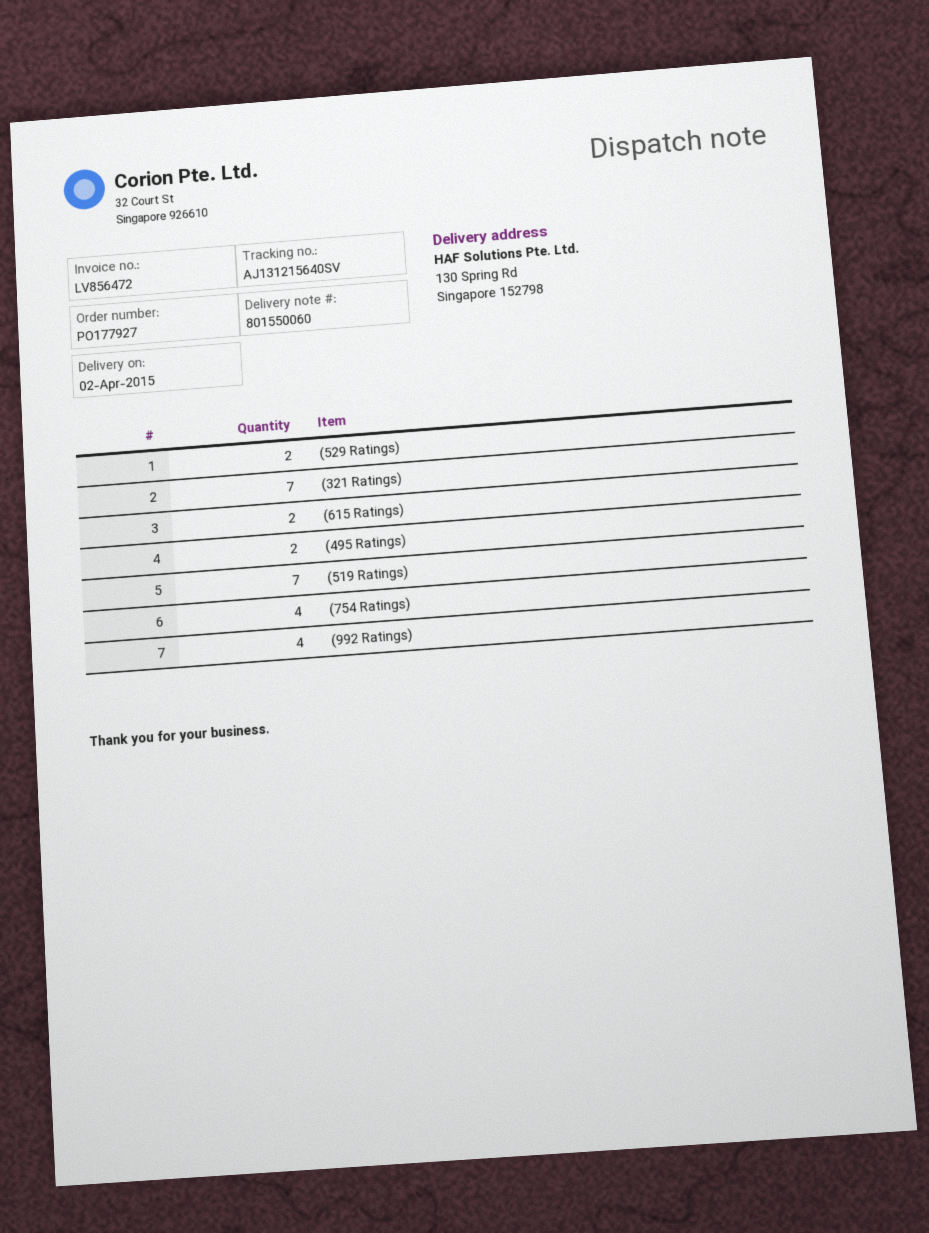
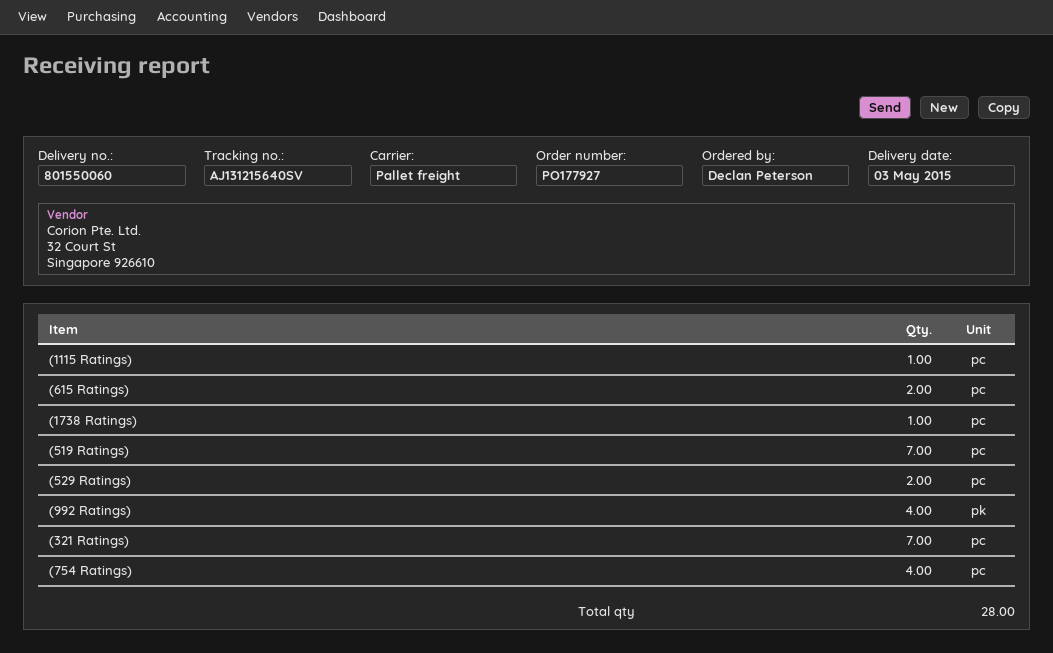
delivery date: 2015-04-02 -> 2015-05-03
(495 Ratings): 2 -> none
(1115 Ratings): none -> 1
(1738 Ratings): none -> 1

